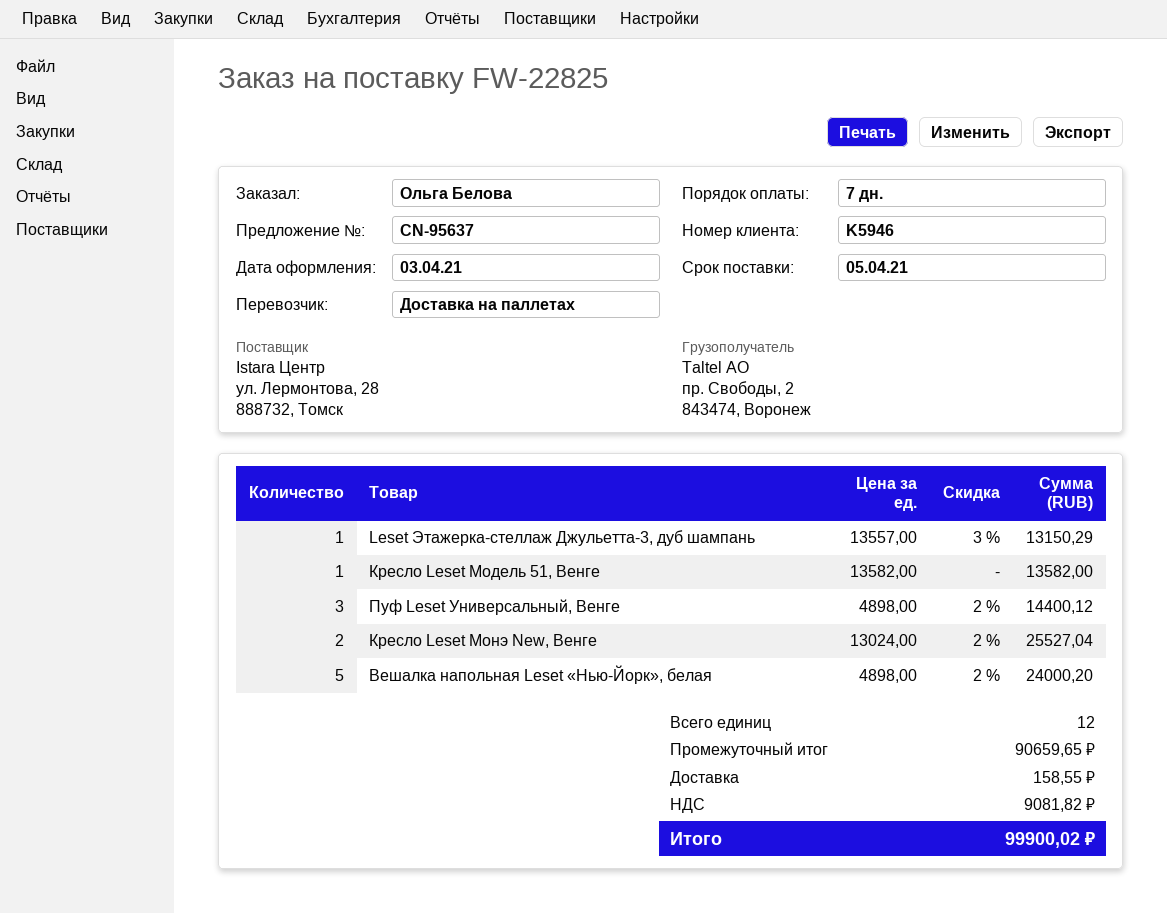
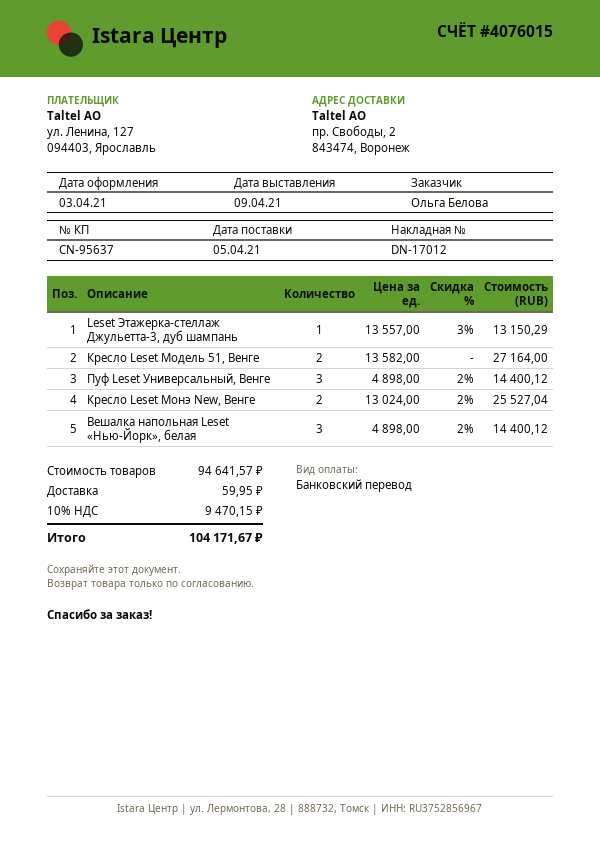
Кресло Leset Модель 51, Венге: 1 x 13582.00 = 13582.00 -> 2 x 13582.00 = 27164.00
Вешалка напольная Leset «Нью-Йорк», белая: 5 x 4898.00 - 2% = 24000.20 -> 3 x 4898.00 - 2% = 14400.12
subtotal: 90659.65 -> 94641.57
shipping: 158.55 -> 59.95
tax: 9081.82 -> 9470.15
total: 99900.02 -> 104171.67

